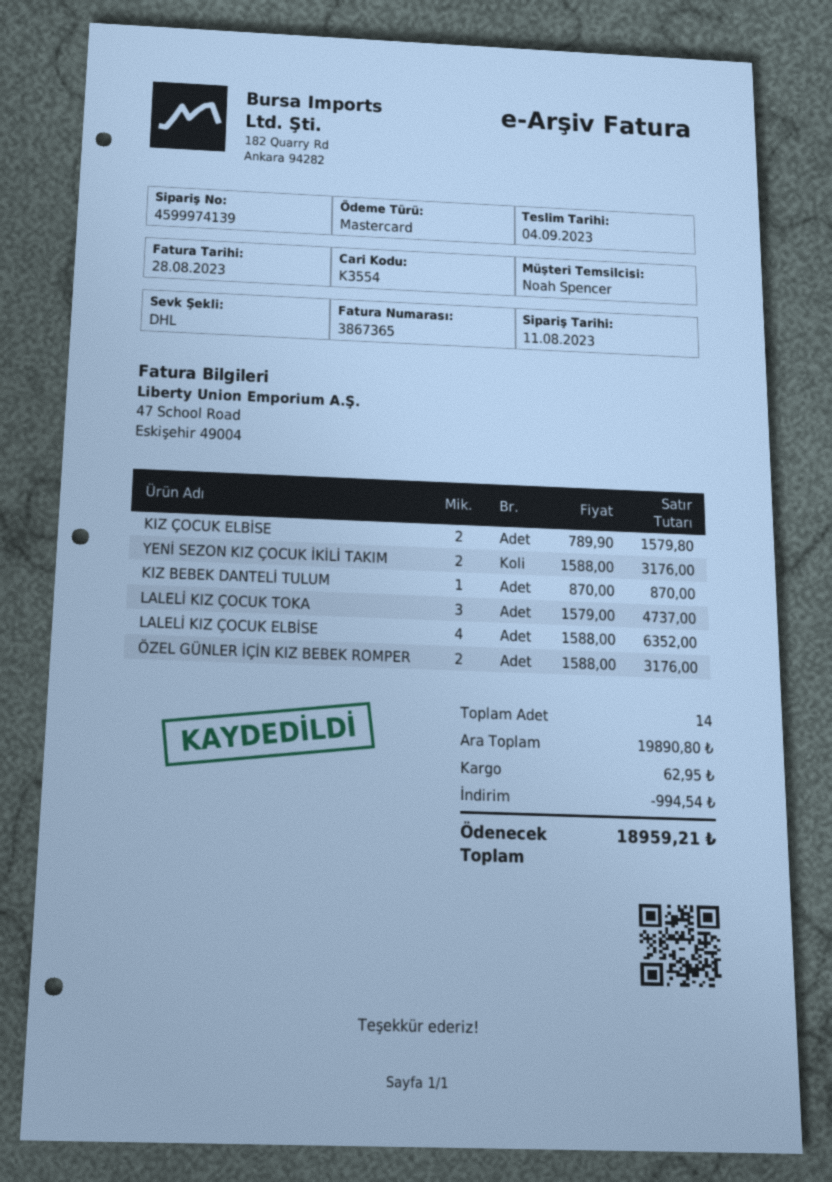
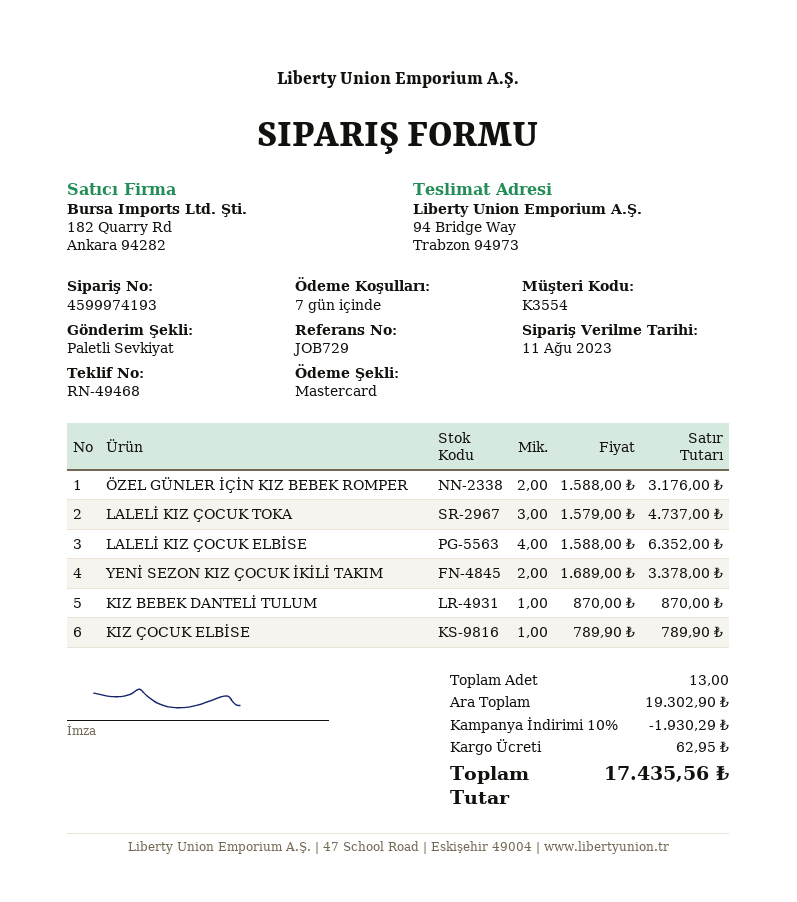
order number: 4599974139 -> 4599974193
shipping method: DHL -> pallet freight
KIZ ÇOCUK ELBİSE: 2 x 789.90 = 1579.80 -> 1 x 789.90 = 789.90
YENİ SEZON KIZ ÇOCUK İKİLİ TAKIM: 2 x 1588.00 = 3176.00 -> 2 x 1689.00 = 3378.00
total quantity: 14 -> 13
subtotal: 19890.80 -> 19302.90
discount: 994.54 -> 1930.29
total: 18959.21 -> 17435.56

